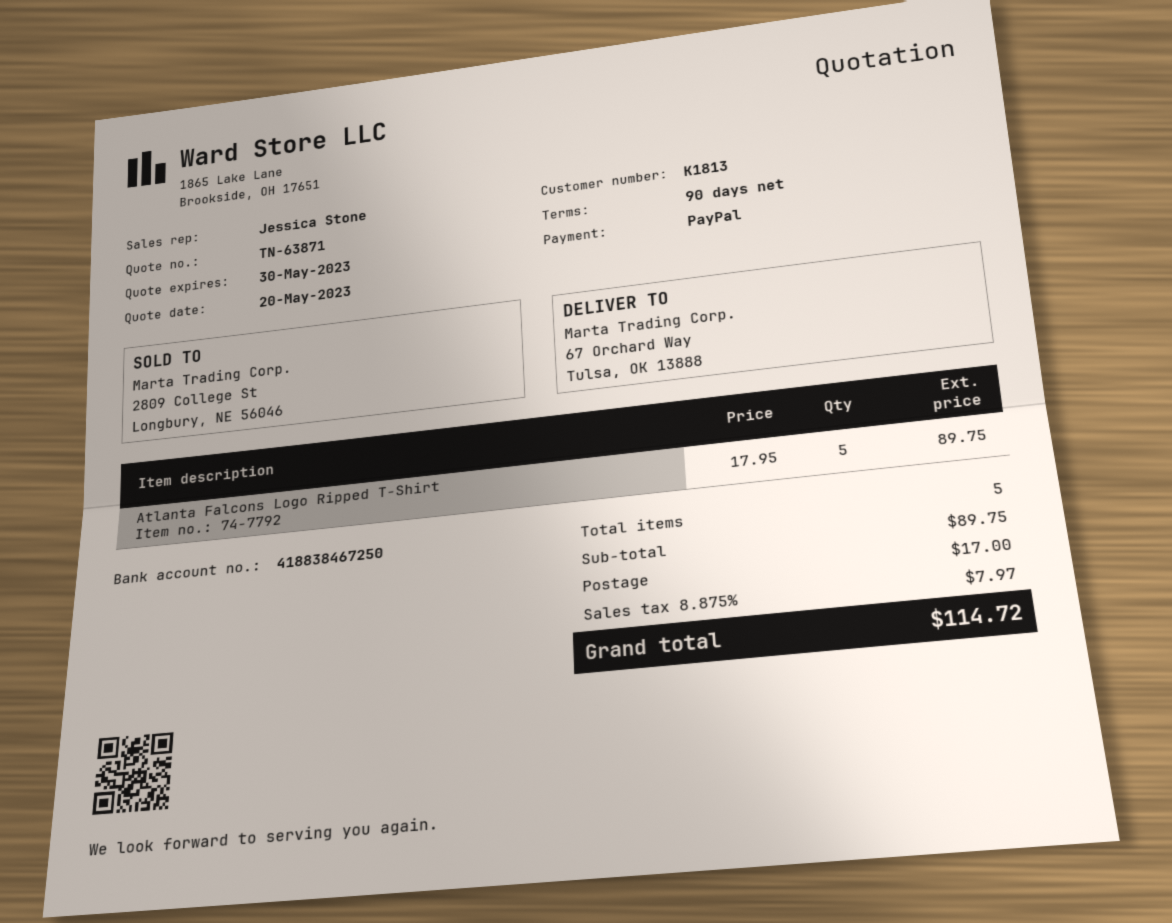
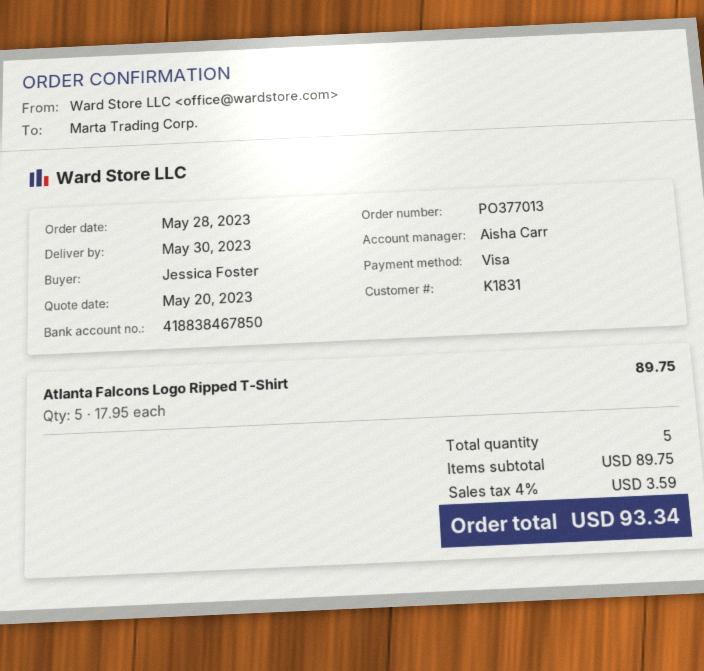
customer number: K1813 -> K1831
sales rep: Jessica Stone -> Aisha Carr
payment method: PayPal -> Visa
bank account: 418838467250 -> 418838467850
shipping: 17.00 -> none
tax: 8.875% = 7.97 -> 4% = 3.59
total: 114.72 -> 93.34

